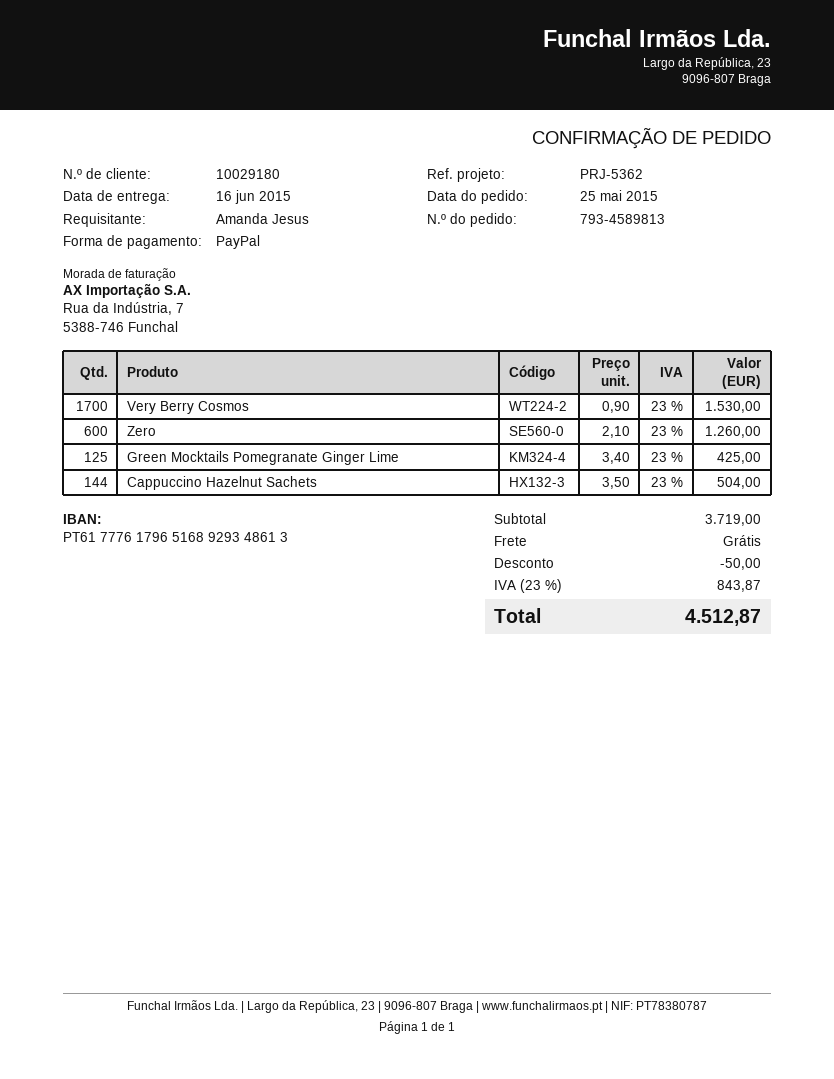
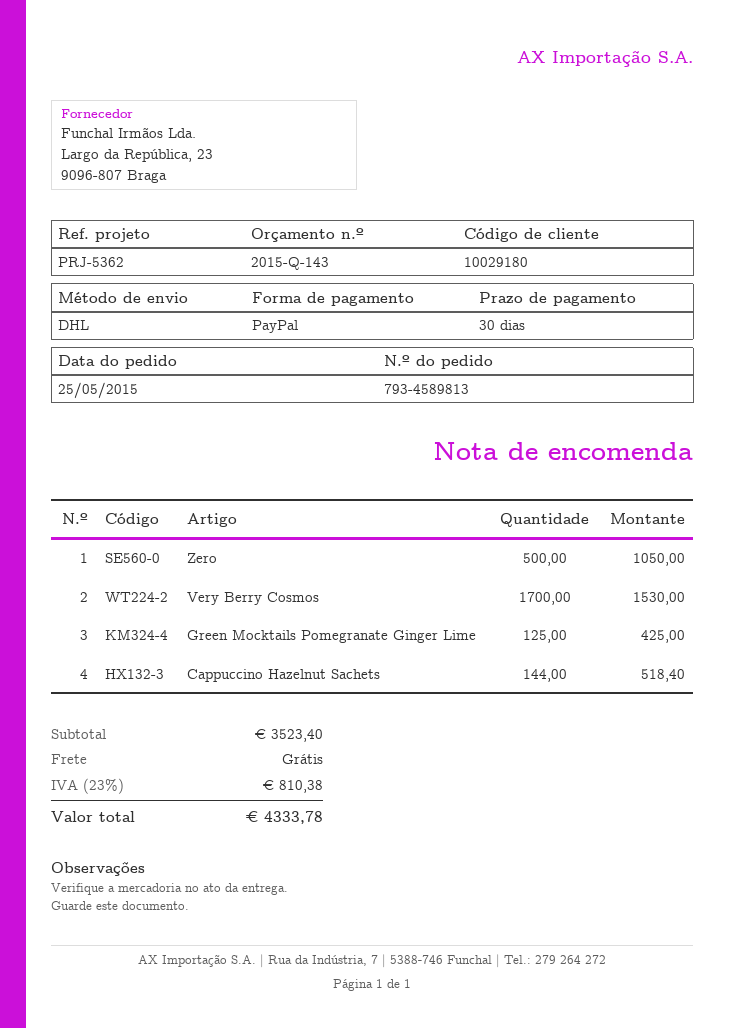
Zero: 600 for 1260.00 -> 500 for 1050.00
Cappuccino Hazelnut Sachets: 144 for 504.00 -> 144 for 518.40
subtotal: 3719.00 -> 3523.40
discount: 50.00 -> none
tax: 23% = 843.87 -> 23% = 810.38
total: 4512.87 -> 4333.78

